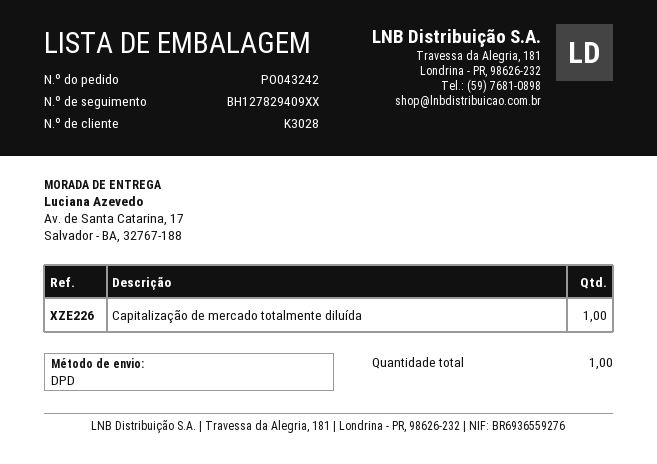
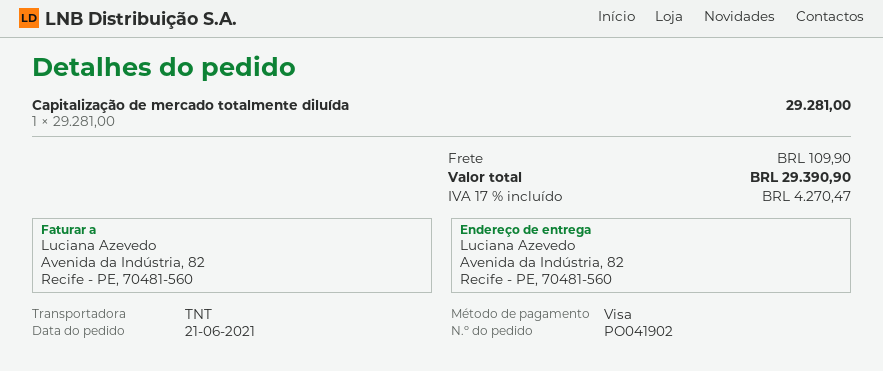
order number: PO043242 -> PO041902
shipping method: DPD -> TNT
ship to: Av. de Santa Catarina, 17, Salvador - BA, 32767-188 -> Avenida da Indústria, 82, Recife - PE, 70481-560

